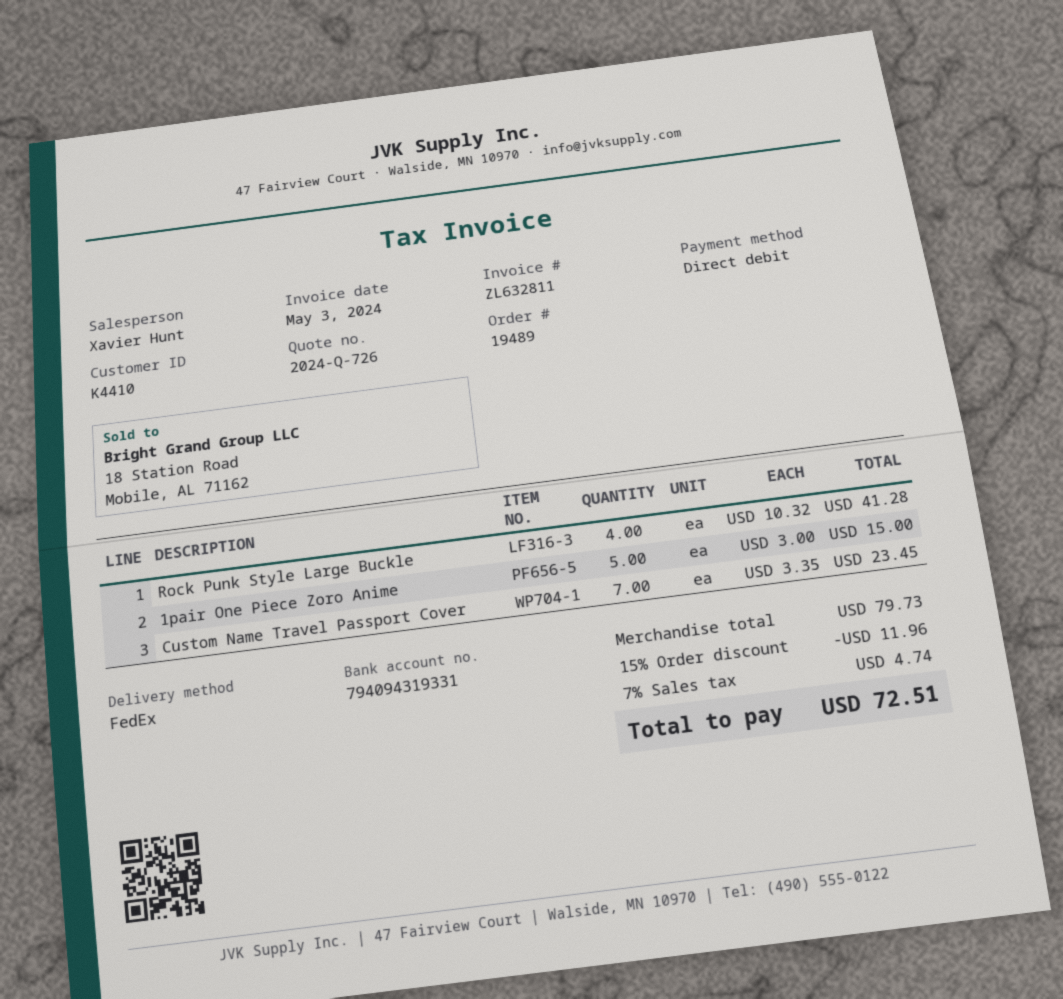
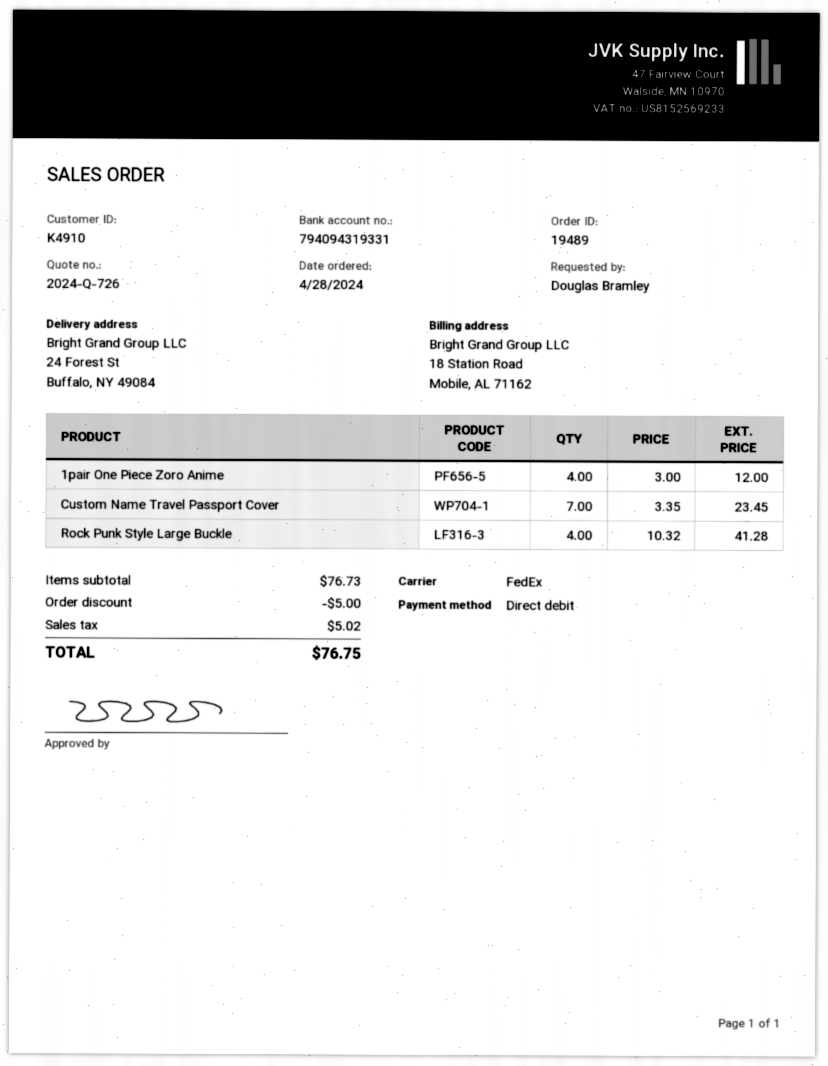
customer number: K4410 -> K4910
1pair One Piece Zoro Anime: 5 x 3.00 = 15.00 -> 4 x 3.00 = 12.00
subtotal: 79.73 -> 76.73
discount: 11.96 -> 5.00
tax: 4.74 -> 5.02
total: 72.51 -> 76.75

